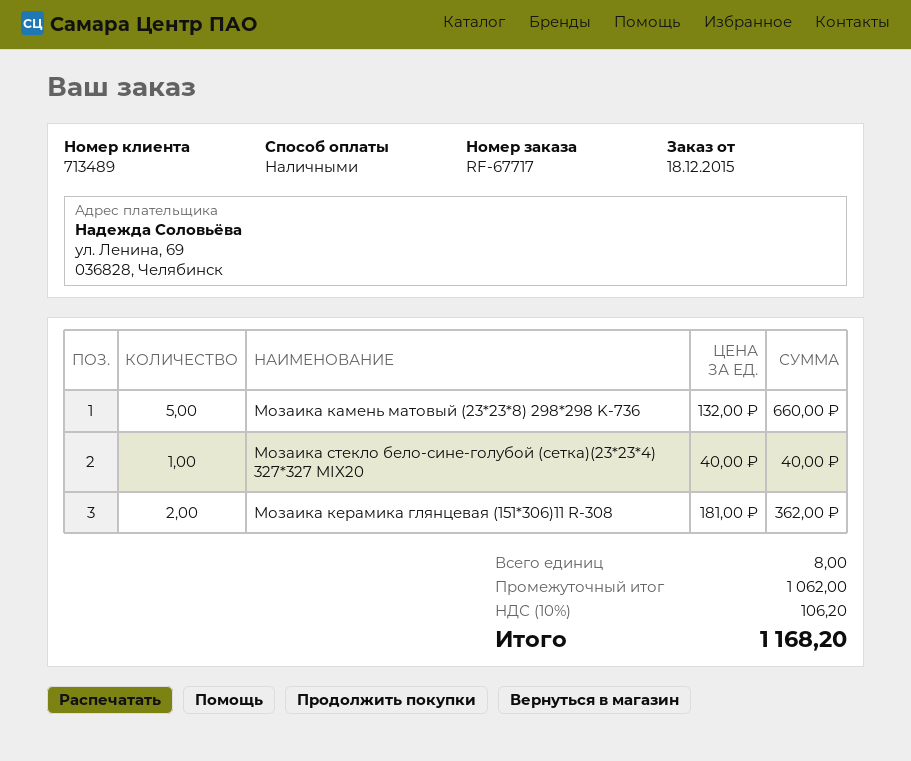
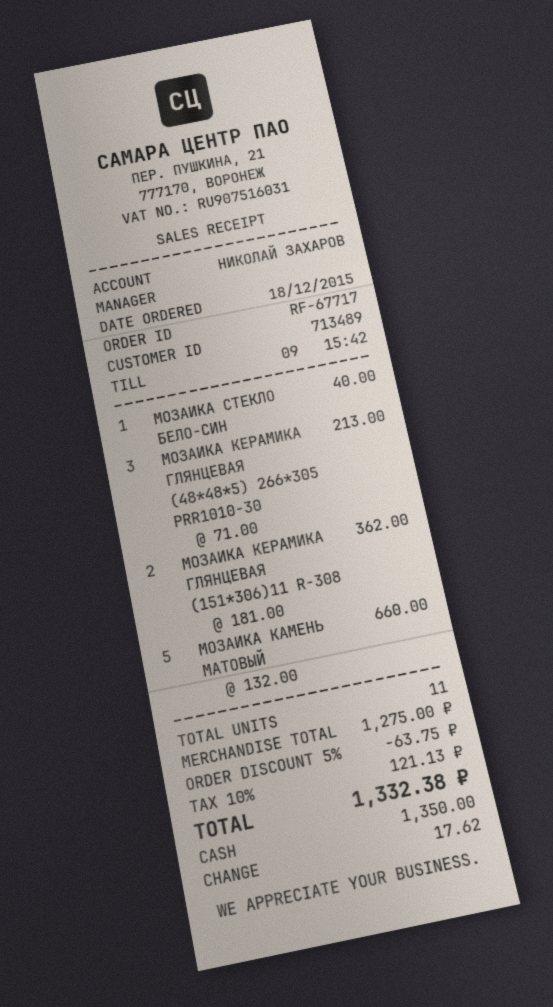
МОЗАИКА КЕРАМИКА ГЛЯНЦЕВАЯ (48*48*5) 266*305 PRR1010-30: none -> 3 x 71.00 = 213.00
total quantity: 8 -> 11
subtotal: 1062.00 -> 1275.00
discount: none -> 5% = 63.75
tax: 10% = 106.20 -> 10% = 121.13
total: 1168.20 -> 1332.38

